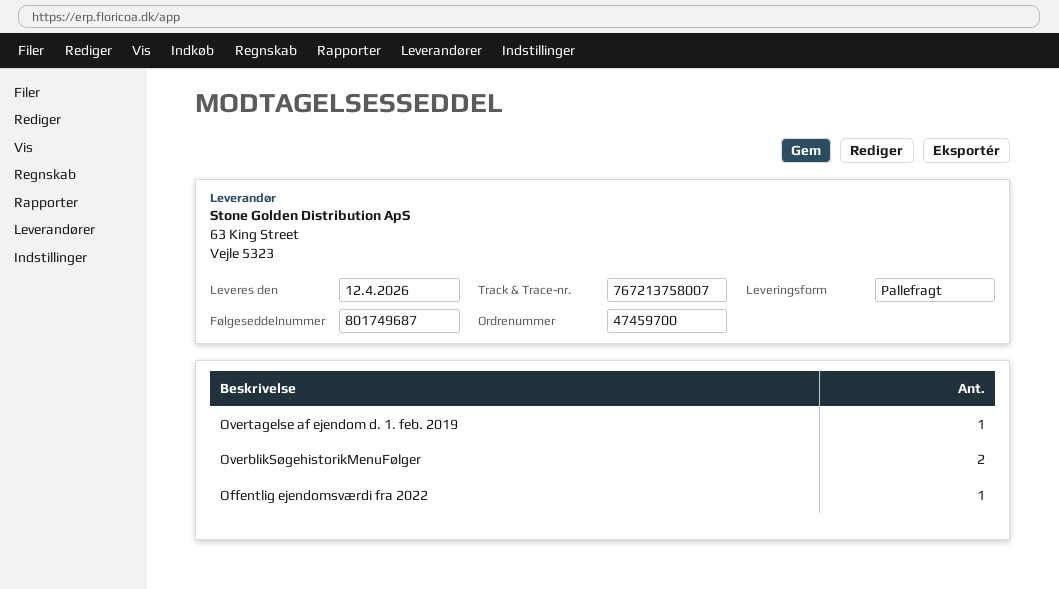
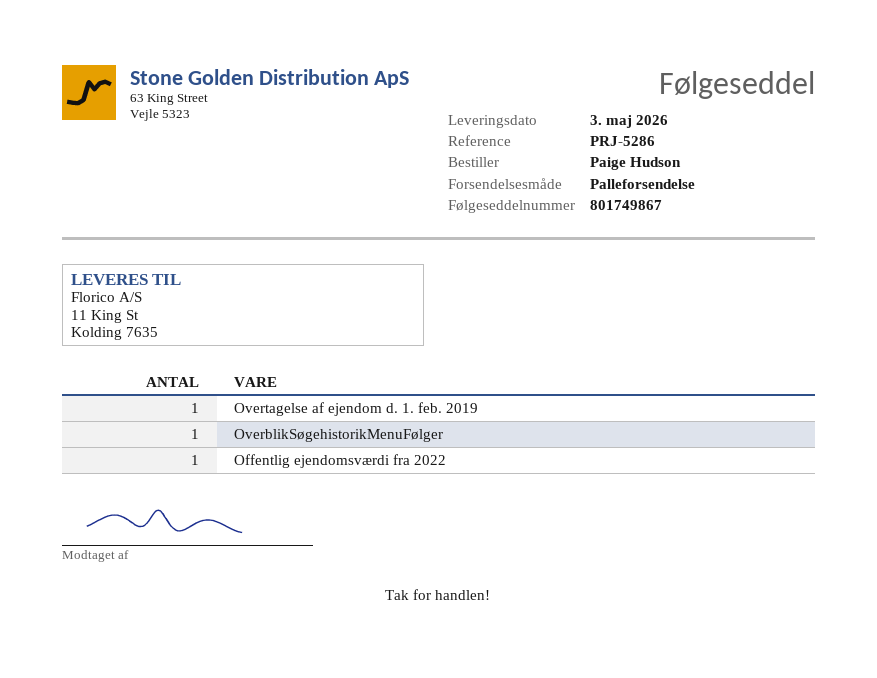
delivery note number: 801749687 -> 801749867
delivery date: 2026-04-12 -> 2026-05-03
OverblikSøgehistorikMenuFølger: 2 -> 1

